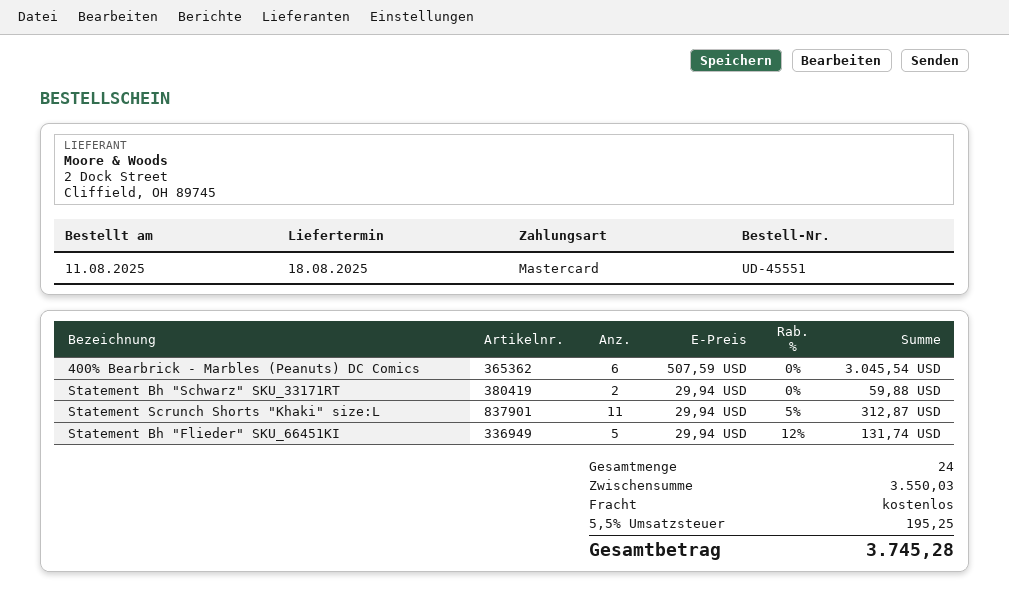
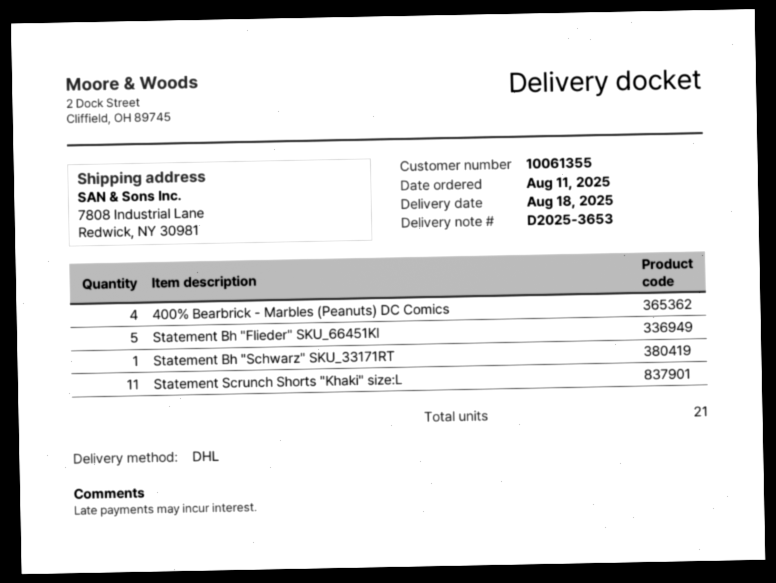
400% Bearbrick - Marbles (Peanuts) DC Comics: 6 -> 4
Statement Bh "Schwarz" SKU_33171RT: 2 -> 1
total quantity: 24 -> 21

